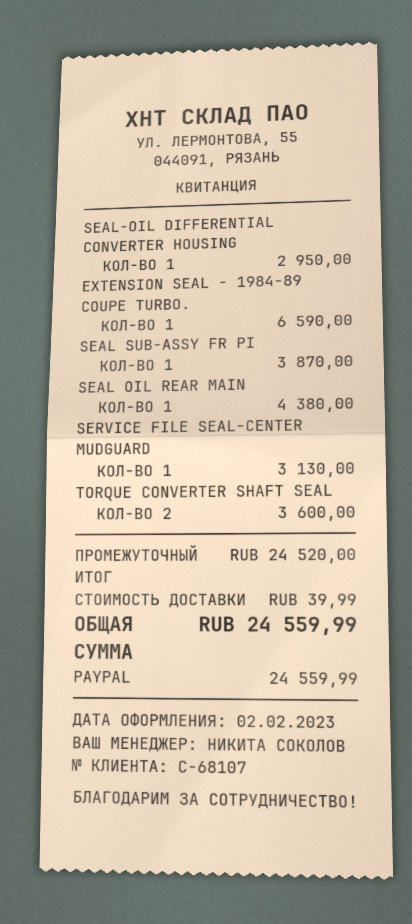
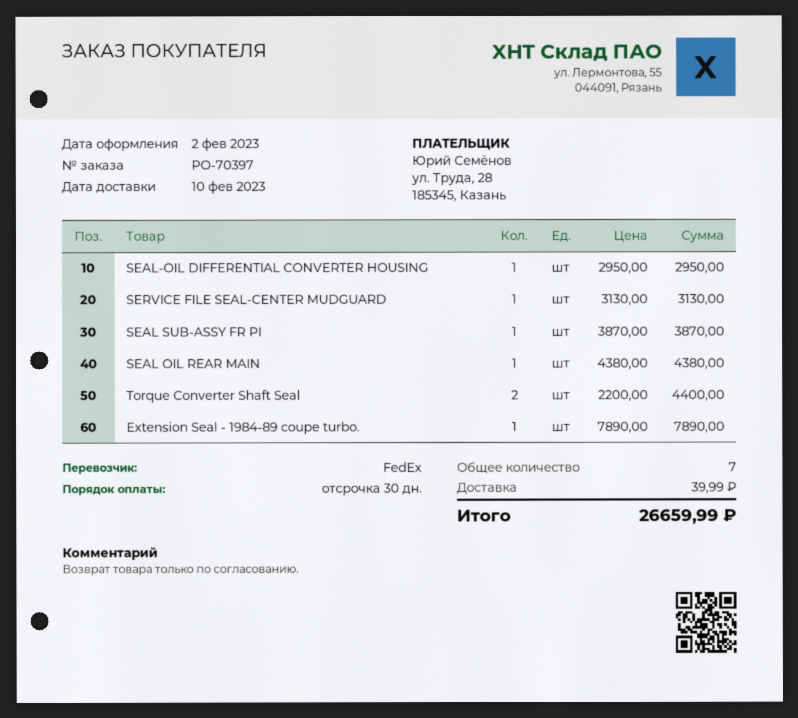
EXTENSION SEAL - 1984-89 COUPE TURBO.: 1 for 6590.00 -> 1 for 7890.00
TORQUE CONVERTER SHAFT SEAL: 2 for 3600.00 -> 2 for 4400.00
total: 24559.99 -> 26659.99

